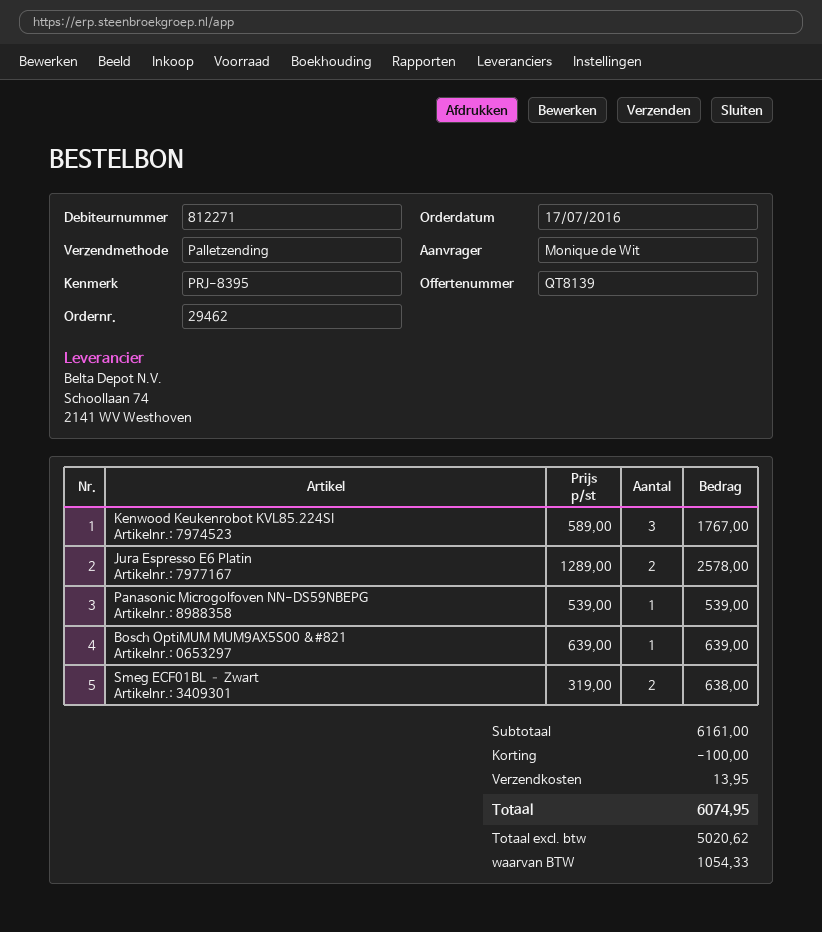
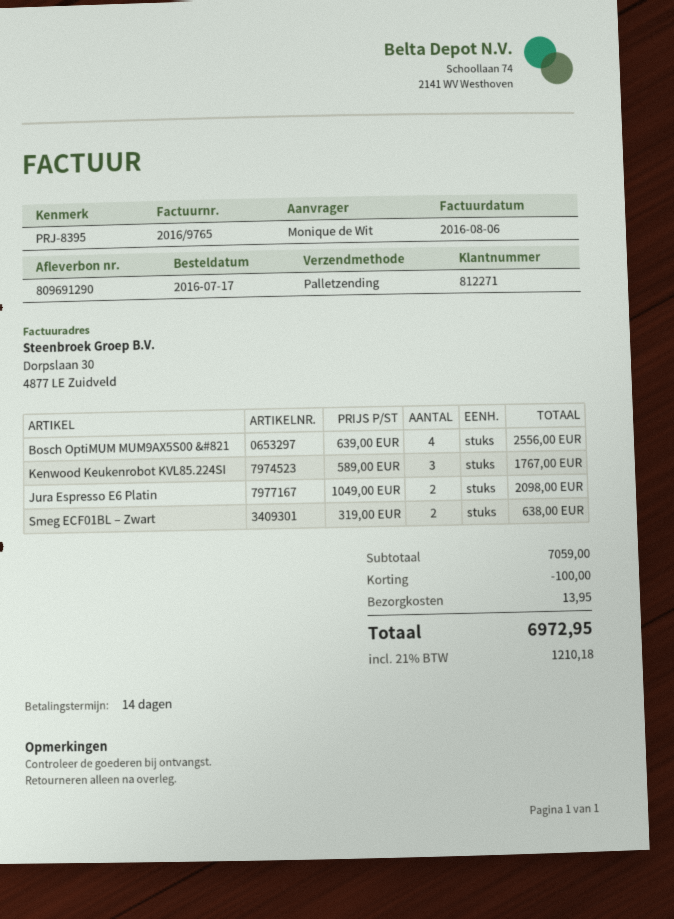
Jura Espresso E6 Platin: 2 x 1289.00 = 2578.00 -> 2 x 1049.00 = 2098.00
Panasonic Microgolfoven NN-DS59NBEPG: 1 x 539.00 = 539.00 -> none
Bosch OptiMUM MUM9AX5S00 &#821: 1 x 639.00 = 639.00 -> 4 x 639.00 = 2556.00
subtotal: 6161.00 -> 7059.00
tax: 1054.33 -> 1210.18
total: 6074.95 -> 6972.95

